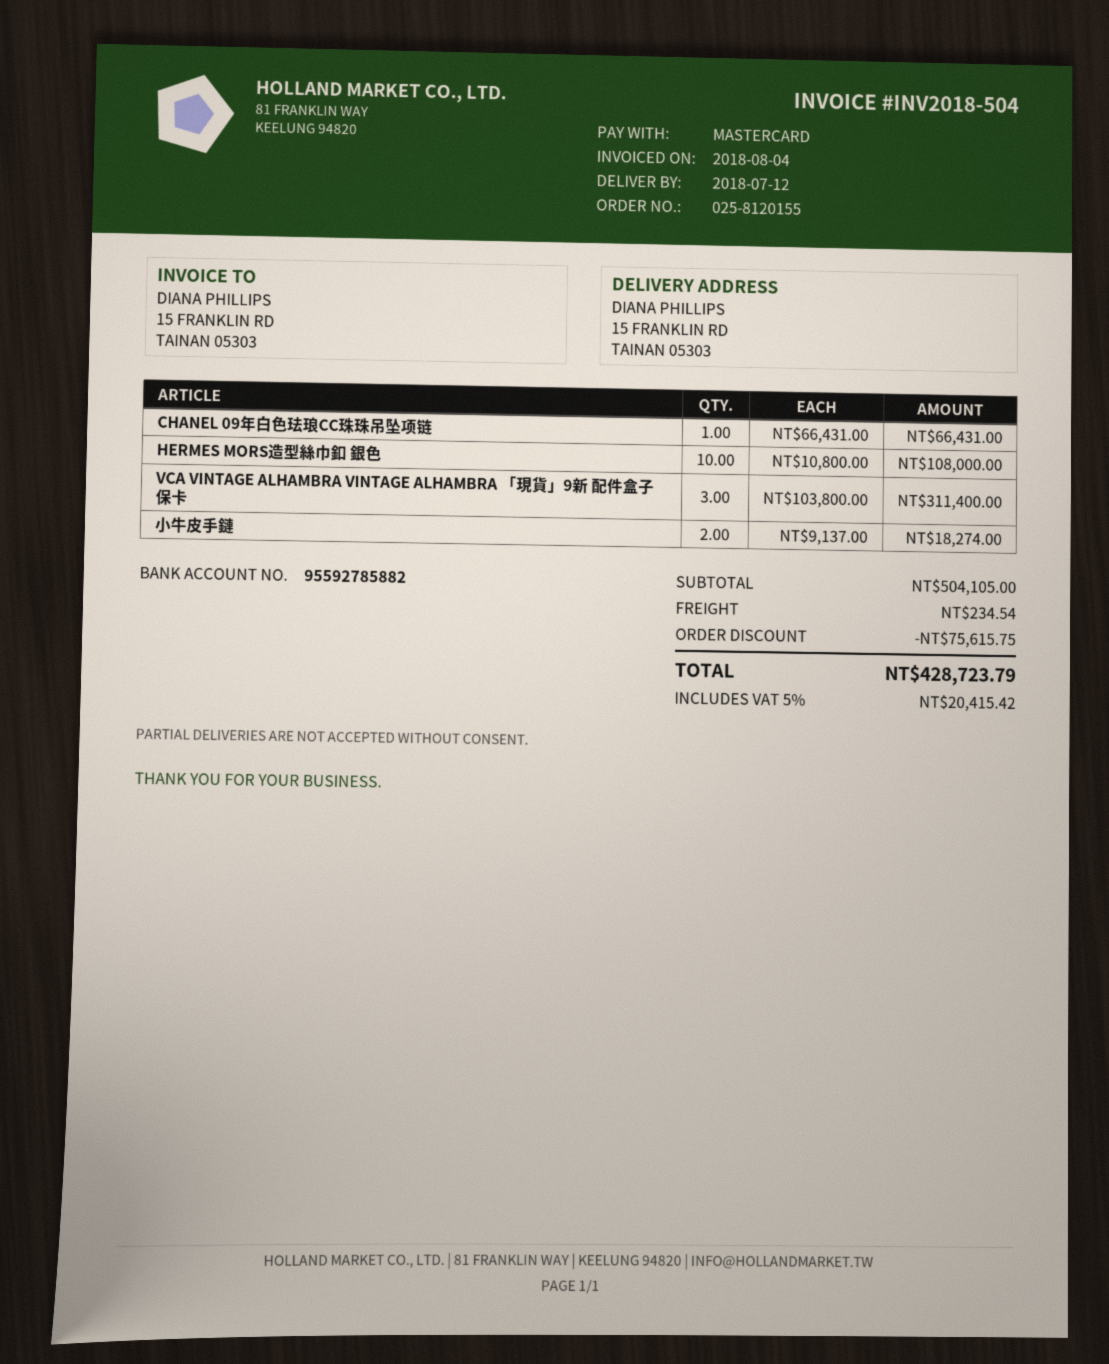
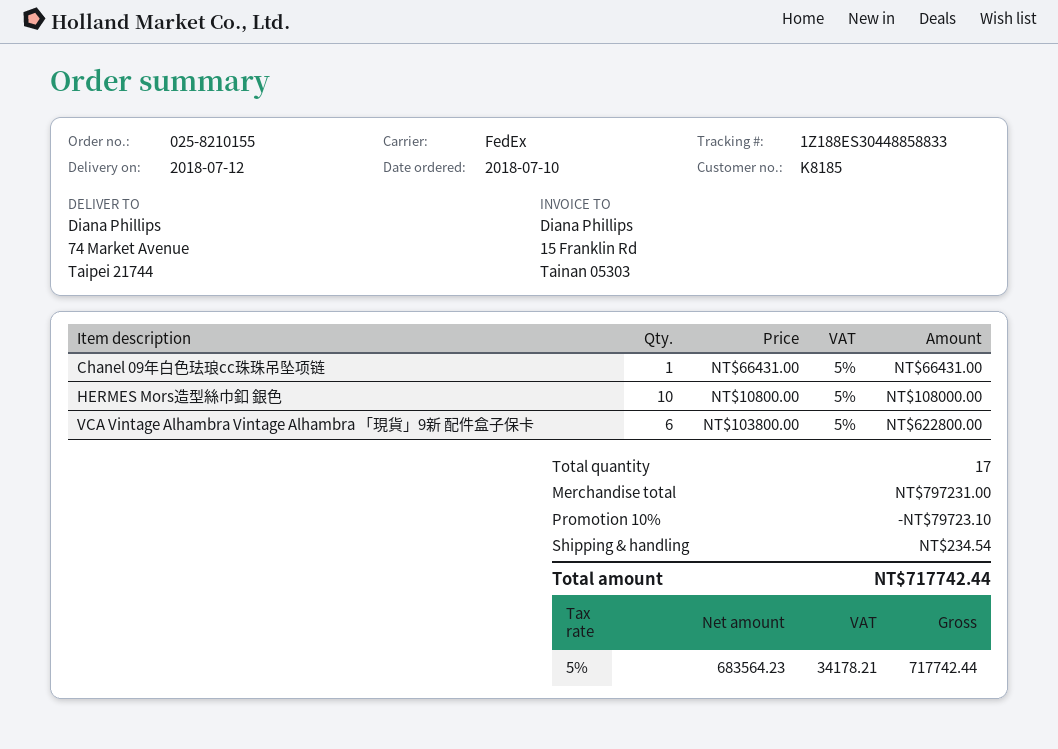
order number: 025-8120155 -> 025-8210155
ship to: 15 FRANKLIN RD, TAINAN 05303 -> 74 Market Avenue, Taipei 21744
VCA VINTAGE ALHAMBRA VINTAGE ALHAMBRA 「現貨」9新 配件盒子保卡: 3 x 103800.00 = 311400.00 -> 6 x 103800.00 = 622800.00
小牛皮手鏈: 2 x 9137.00 = 18274.00 -> none
subtotal: 504105.00 -> 797231.00
discount: 75615.75 -> 79723.10
tax: 5% = 20415.42 -> 5% = 34178.21
total: 428723.79 -> 717742.44

